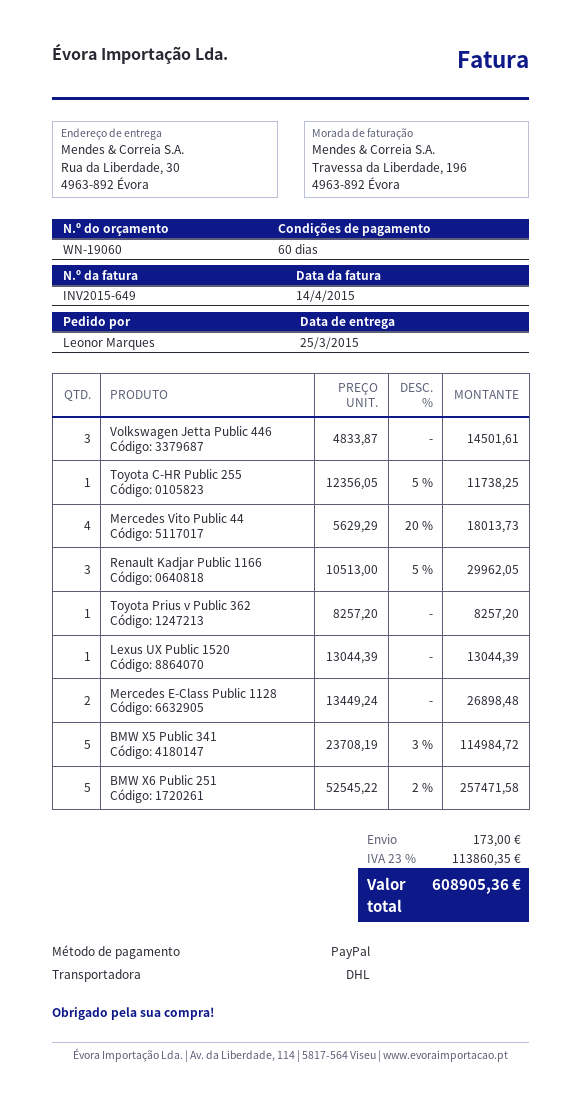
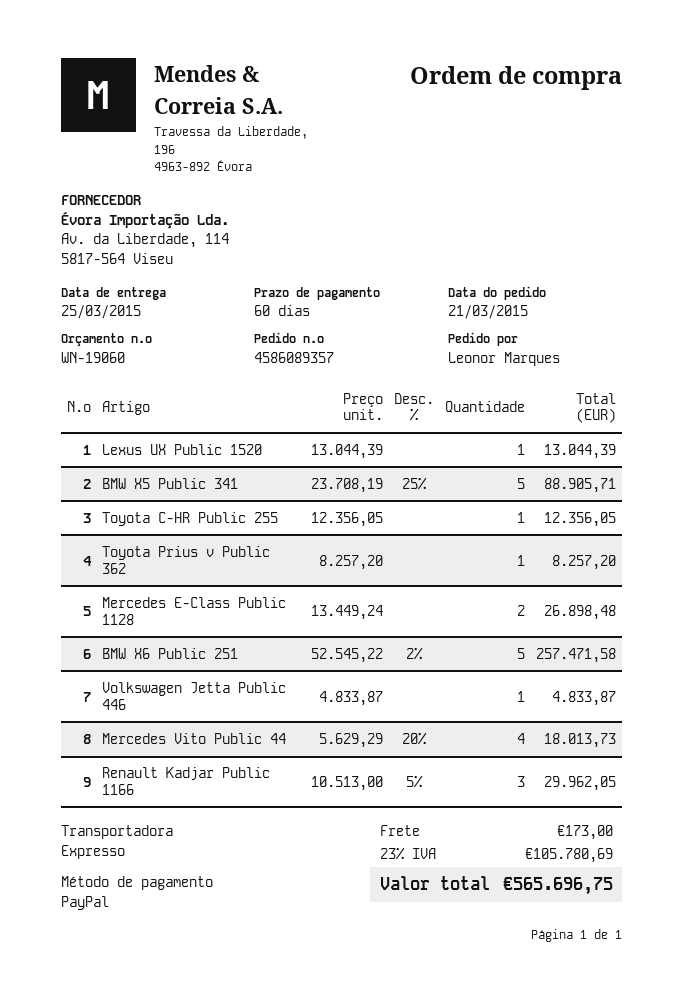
shipping method: DHL -> express
Volkswagen Jetta Public 446: 3 x 4833.87 = 14501.61 -> 1 x 4833.87 = 4833.87
Toyota C-HR Public 255: 1 x 12356.05 - 5% = 11738.25 -> 1 x 12356.05 = 12356.05
BMW X5 Public 341: 5 x 23708.19 - 3% = 114984.72 -> 5 x 23708.19 - 25% = 88905.71
tax: 23% = 113860.35 -> 23% = 105780.69
total: 608905.36 -> 565696.75

